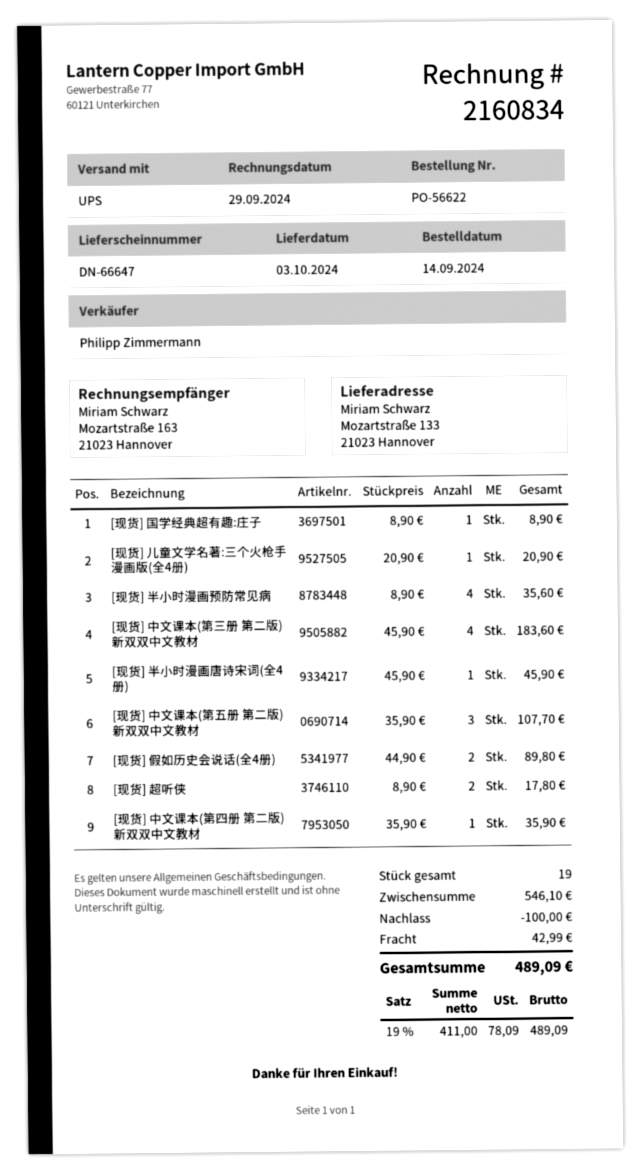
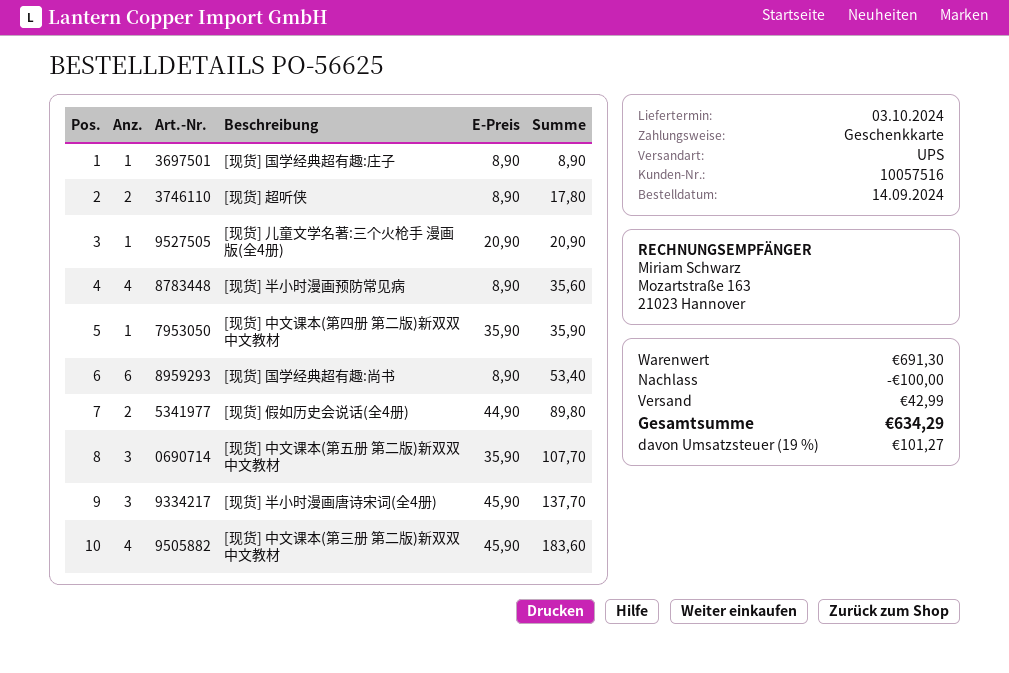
order number: PO-56622 -> PO-56625
[现货] 半小时漫画唐诗宋词(全4册): 1 x 45.90 = 45.90 -> 3 x 45.90 = 137.70
[现货] 国学经典超有趣:尚书: none -> 6 x 8.90 = 53.40
subtotal: 546.10 -> 691.30
tax: 19% = 78.09 -> 19% = 101.27
total: 489.09 -> 634.29

